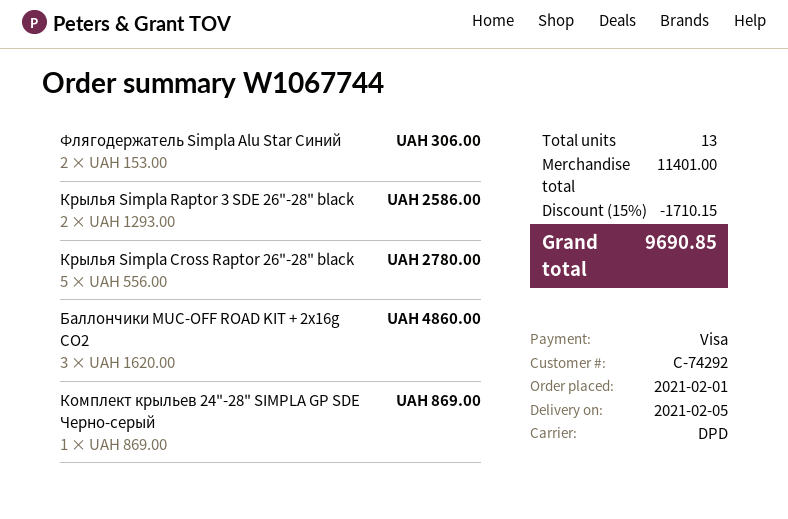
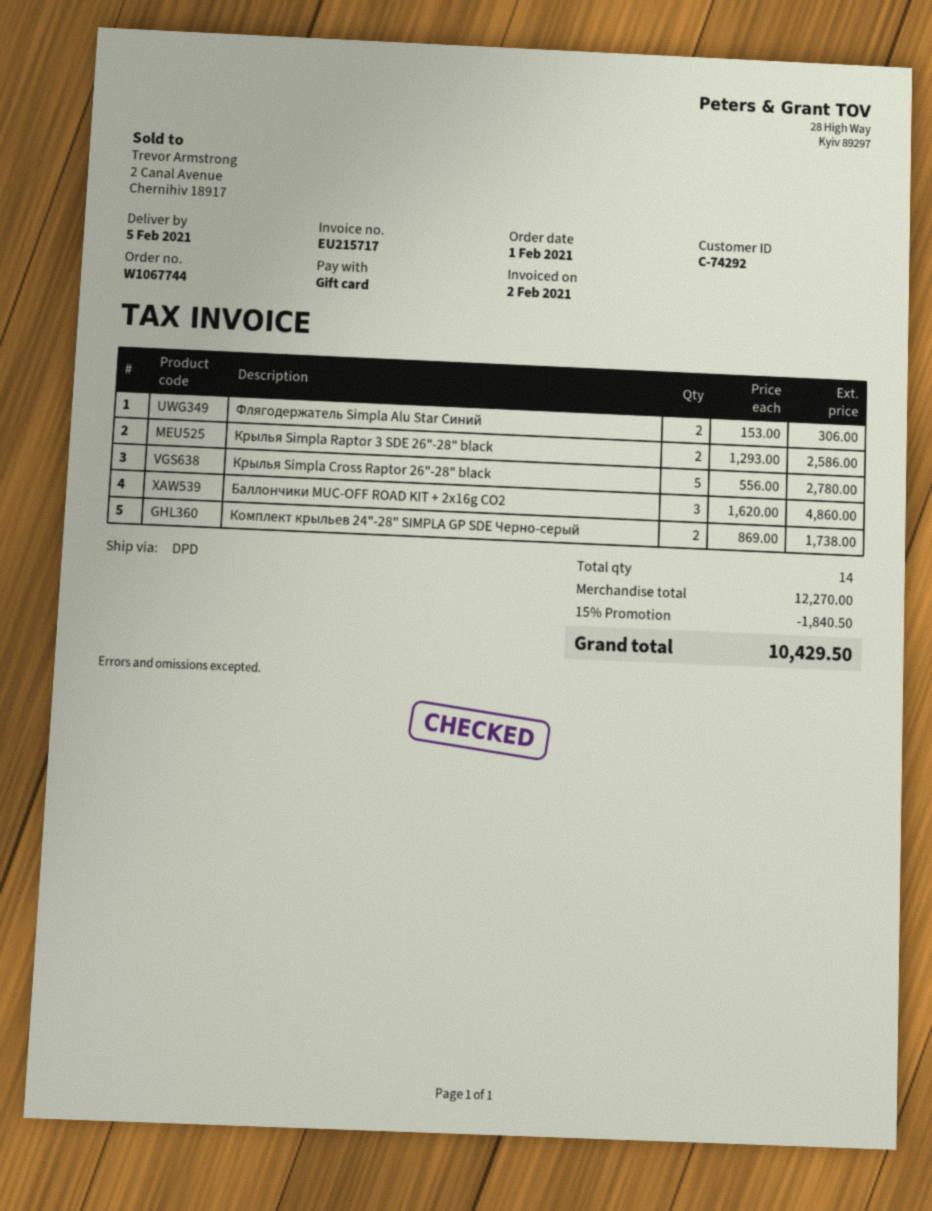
payment method: Visa -> gift card
Комплект крыльев 24"-28" SIMPLA GP SDE Черно-серый: 1 x 869.00 = 869.00 -> 2 x 869.00 = 1738.00
total quantity: 13 -> 14
subtotal: 11401.00 -> 12270.00
discount: 15% = 1710.15 -> 15% = 1840.50
total: 9690.85 -> 10429.50

